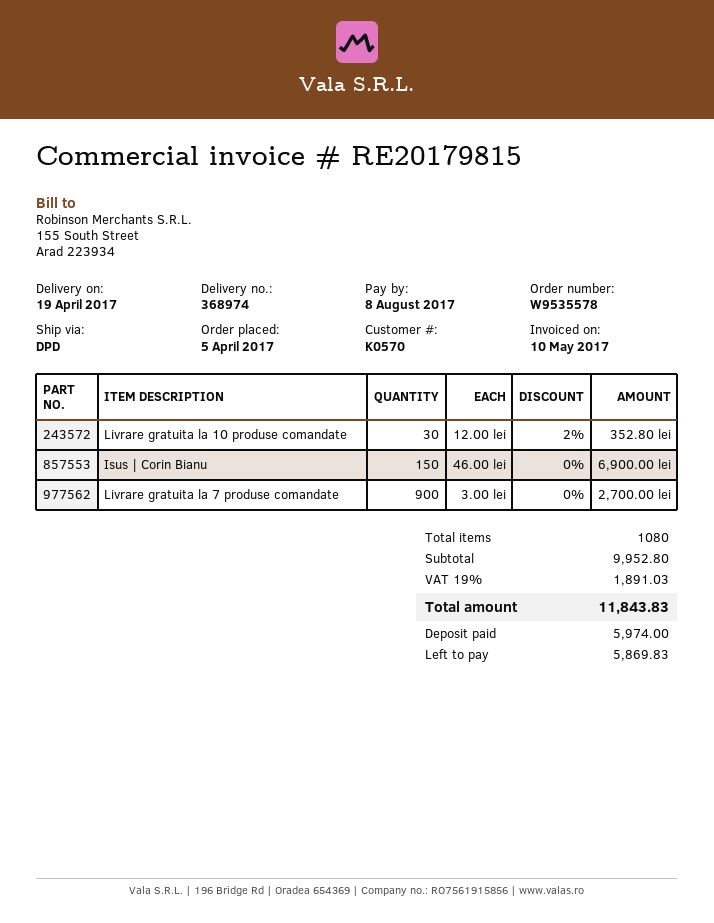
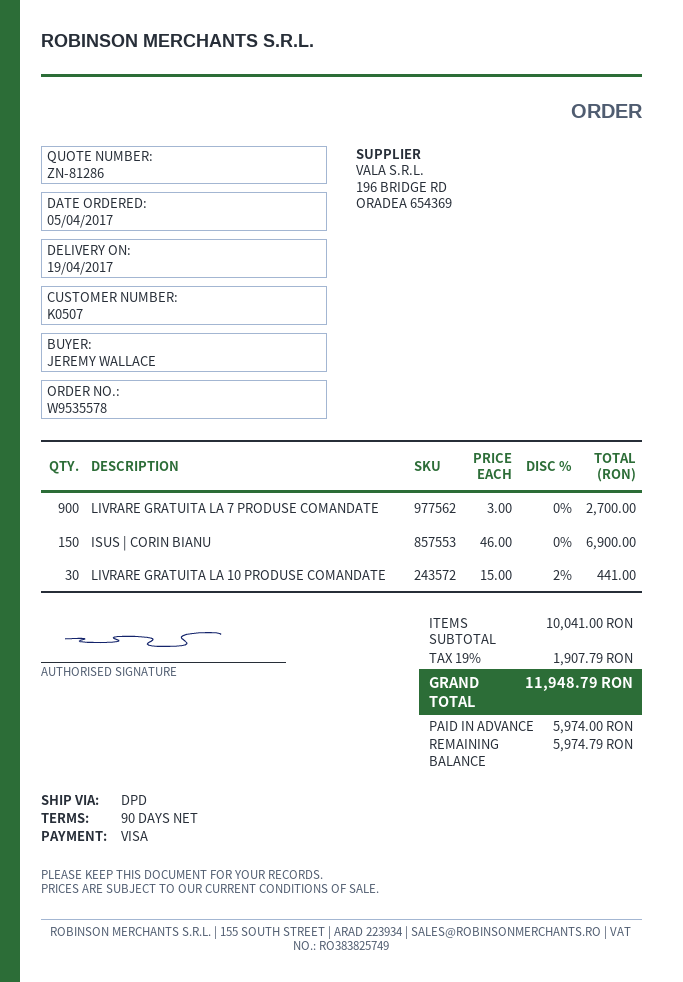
customer number: K0570 -> K0507
Livrare gratuita la 10 produse comandate: 30 x 12.00 - 2% = 352.80 -> 30 x 15.00 - 2% = 441.00
subtotal: 9952.80 -> 10041.00
tax: 19% = 1891.03 -> 19% = 1907.79
total: 11843.83 -> 11948.79
balance: 5869.83 -> 5974.79

